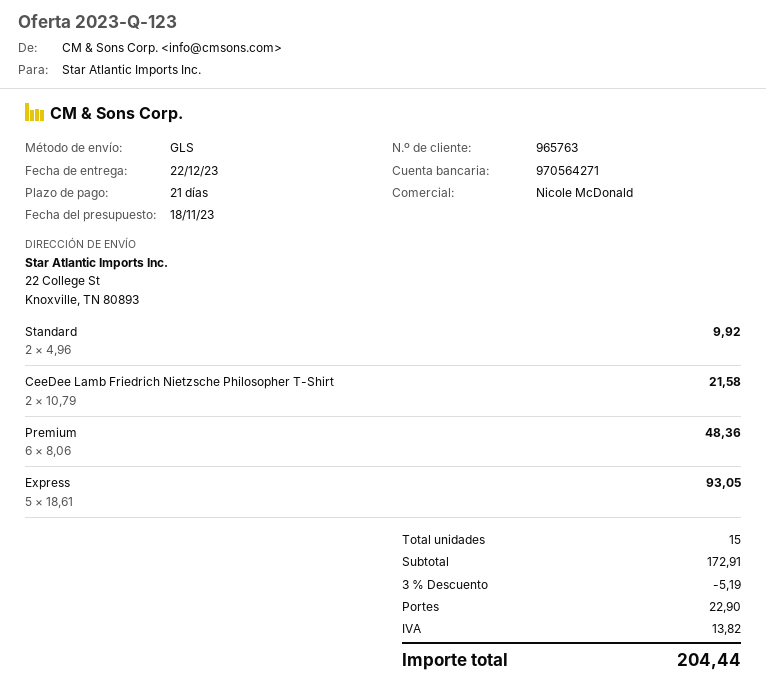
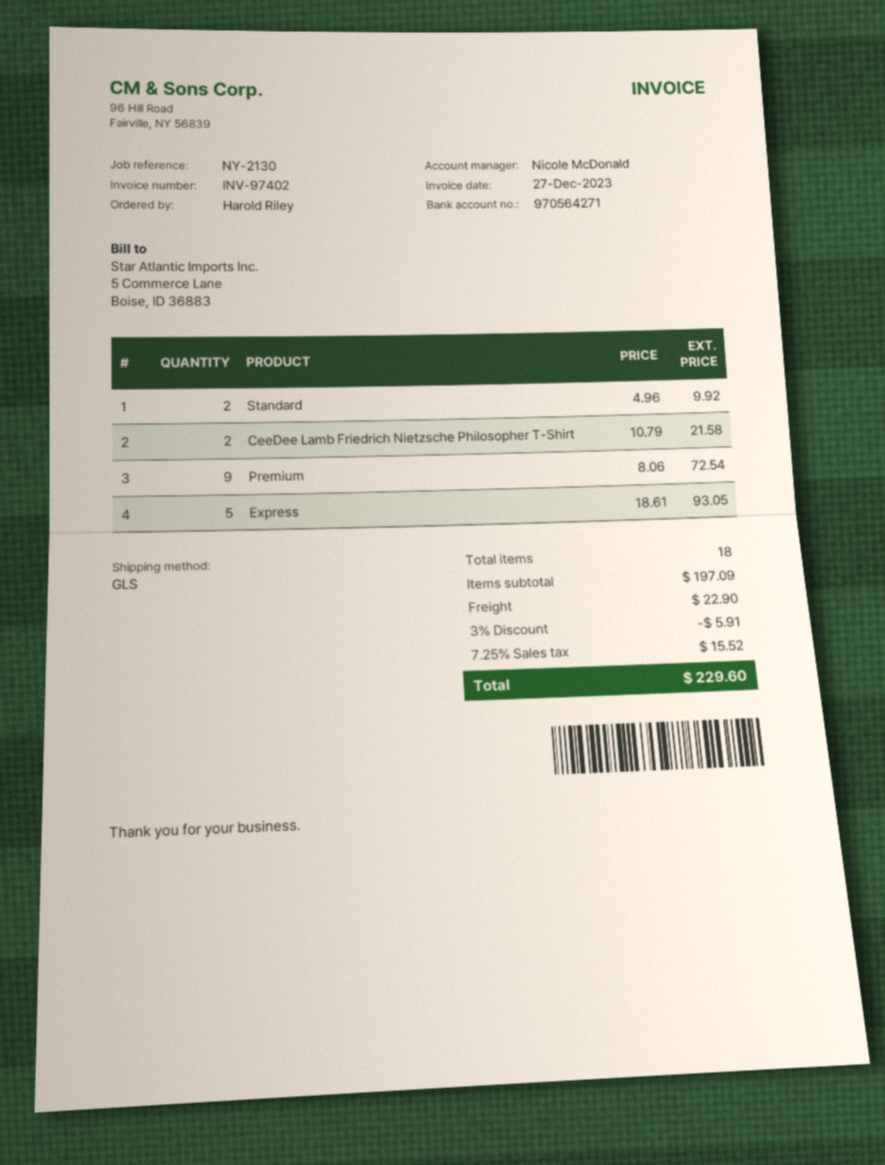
Premium: 6 x 8.06 = 48.36 -> 9 x 8.06 = 72.54
total quantity: 15 -> 18
subtotal: 172.91 -> 197.09
discount: 3% = 5.19 -> 3% = 5.91
tax: 13.82 -> 15.52
total: 204.44 -> 229.60

